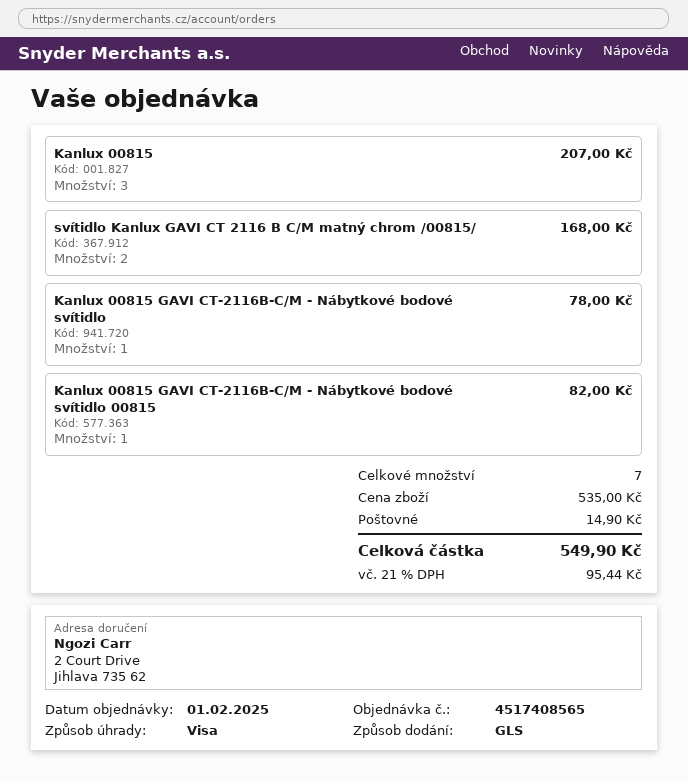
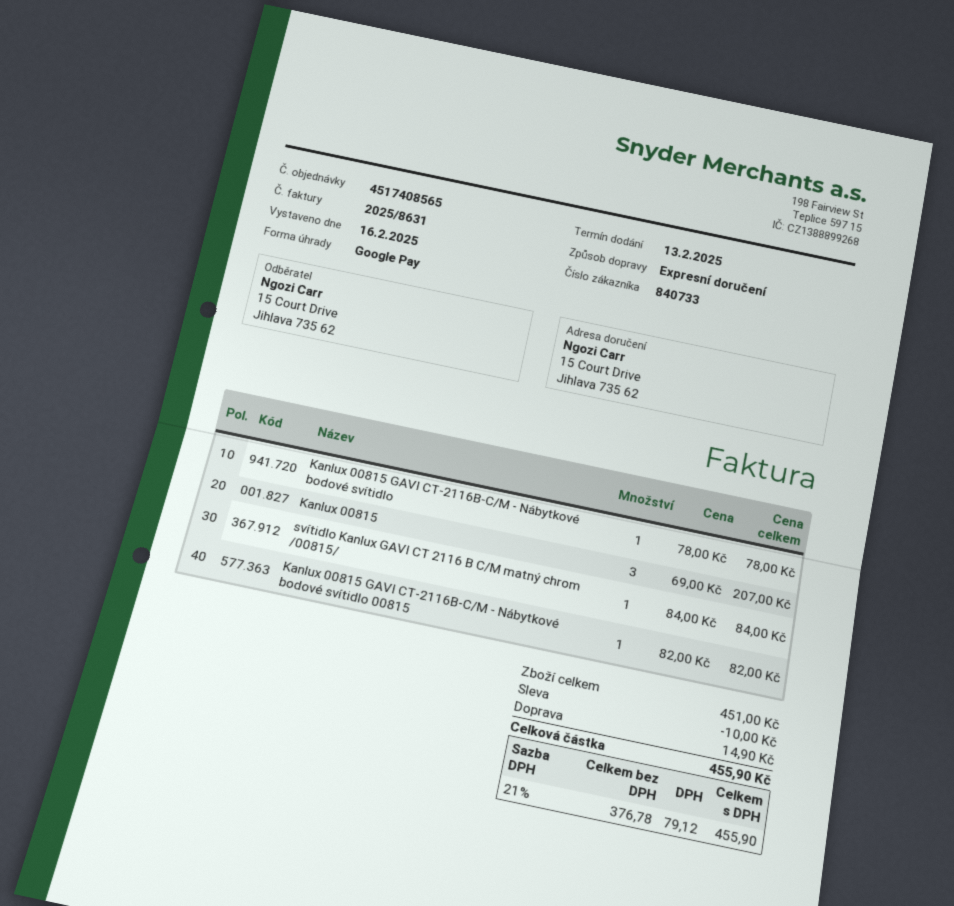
payment method: Visa -> Google Pay
shipping method: GLS -> express
ship to: 2 Court Drive, Jihlava 735 62 -> 15 Court Drive, Jihlava 735 62
svítidlo Kanlux GAVI CT 2116 B C/M matný chrom /00815/: 2 for 168.00 -> 1 for 84.00
subtotal: 535.00 -> 451.00
discount: none -> 10.00
tax: 21% = 95.44 -> 21% = 79.12
total: 549.90 -> 455.90

